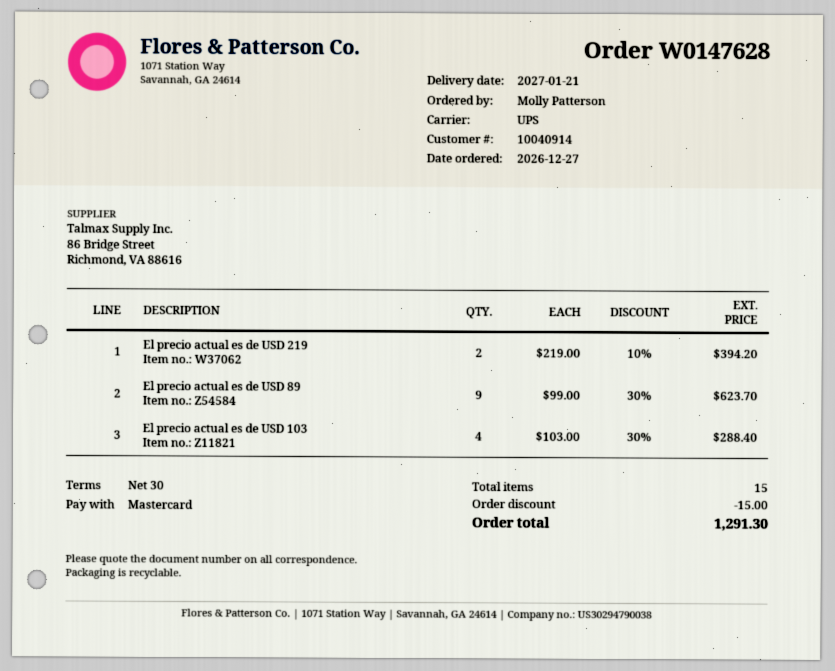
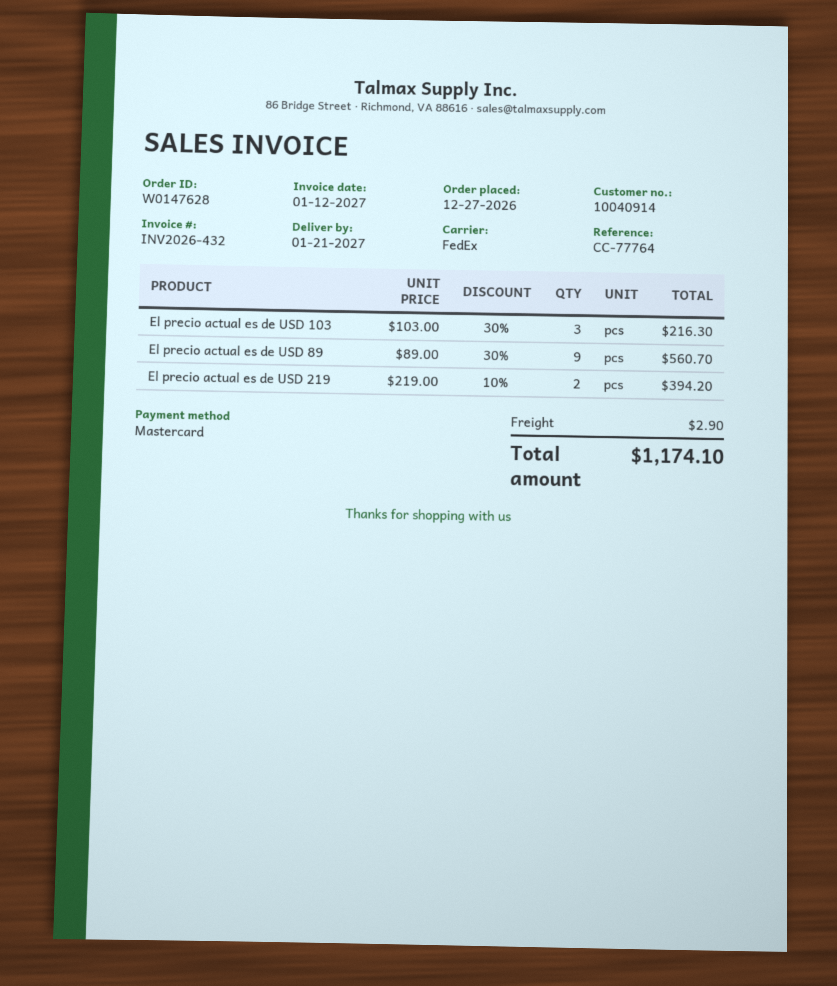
shipping method: UPS -> FedEx
El precio actual es de USD 89: 9 x 99.00 - 30% = 623.70 -> 9 x 89.00 - 30% = 560.70
El precio actual es de USD 103: 4 x 103.00 - 30% = 288.40 -> 3 x 103.00 - 30% = 216.30
discount: 15.00 -> none
shipping: none -> 2.90
total: 1291.30 -> 1174.10

